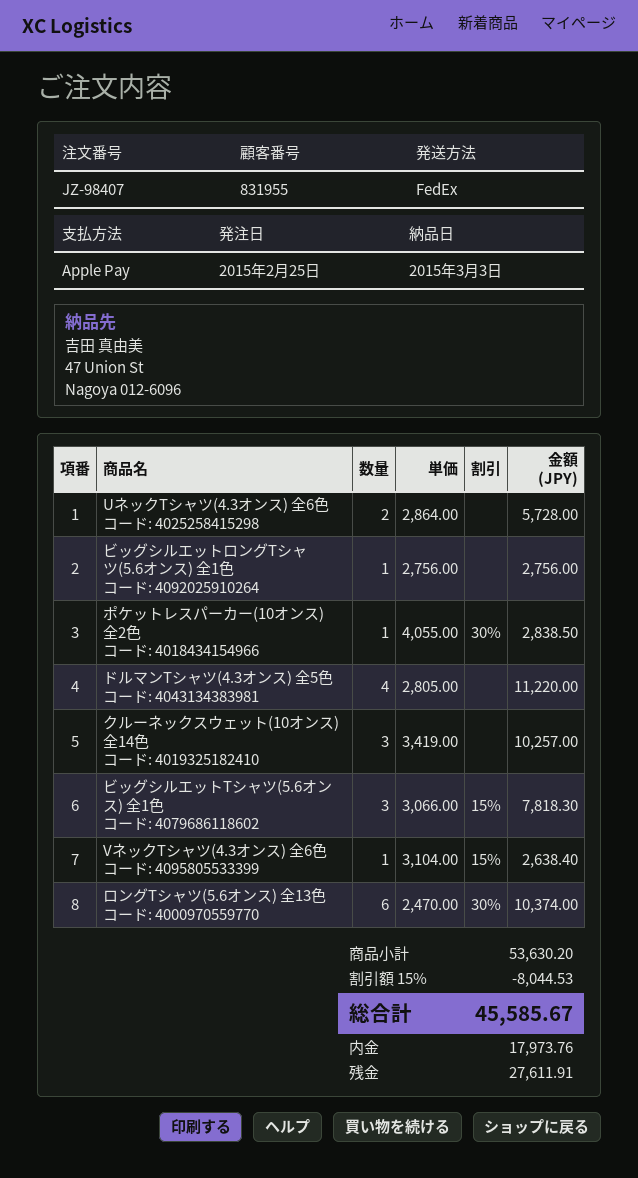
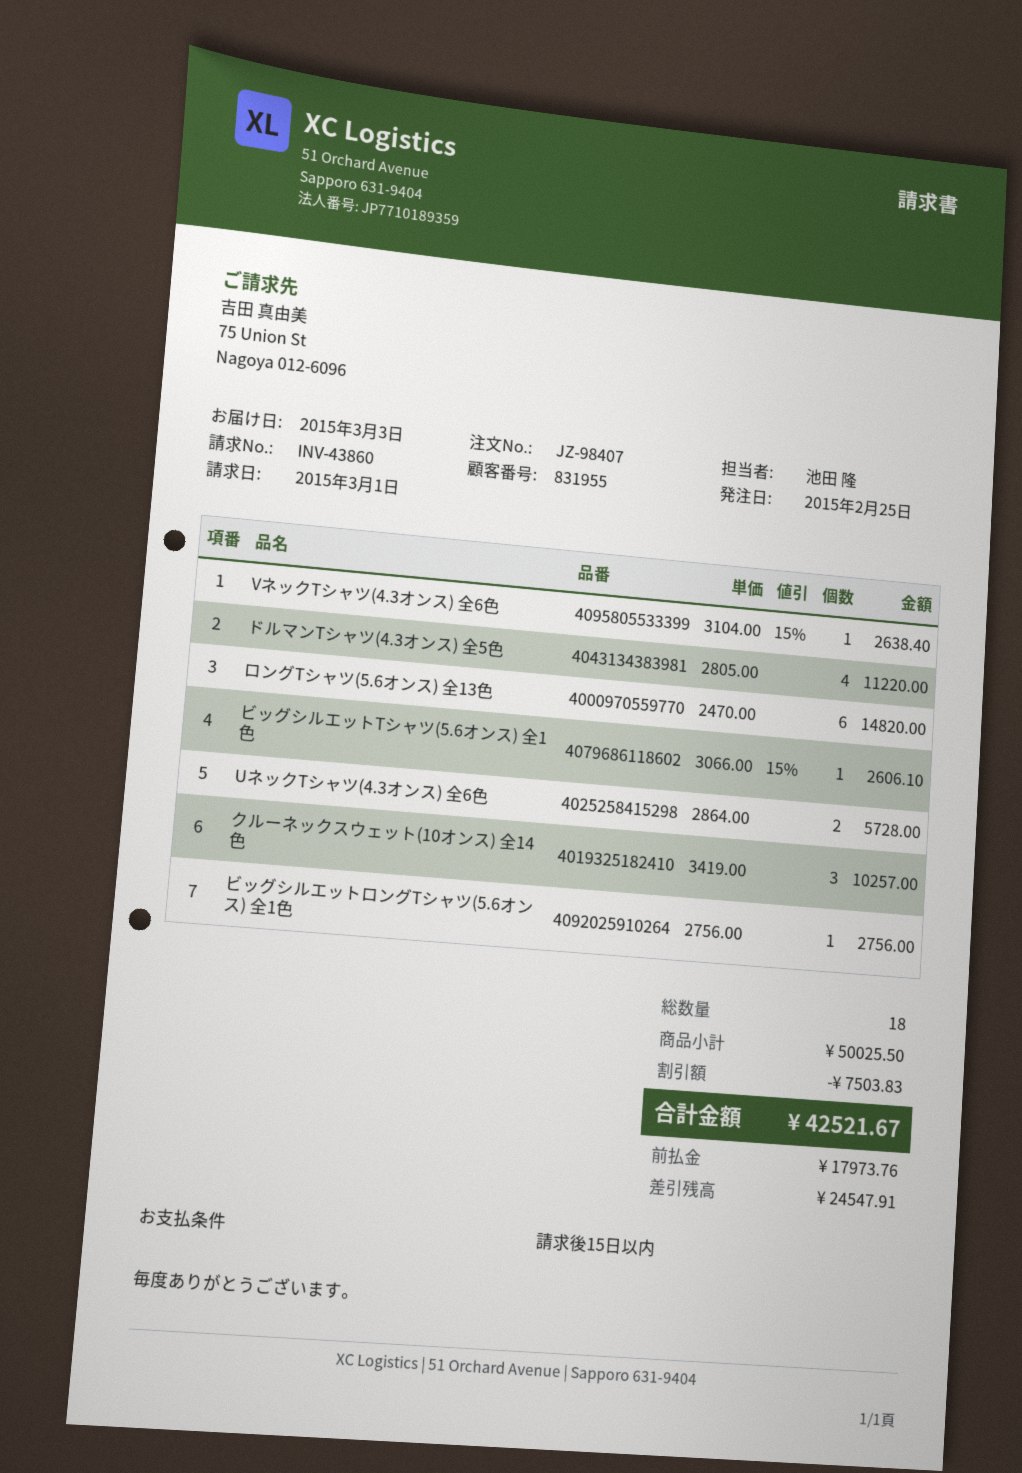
ポケットレスパーカー(10オンス) 全2色: 1 x 4055.00 - 30% = 2838.50 -> none
ビッグシルエットTシャツ(5.6オンス) 全1色: 3 x 3066.00 - 15% = 7818.30 -> 1 x 3066.00 - 15% = 2606.10
ロングTシャツ(5.6オンス) 全13色: 6 x 2470.00 - 30% = 10374.00 -> 6 x 2470.00 = 14820.00
subtotal: 53630.20 -> 50025.50
discount: 8044.53 -> 7503.83
total: 45585.67 -> 42521.67
balance: 27611.91 -> 24547.91

